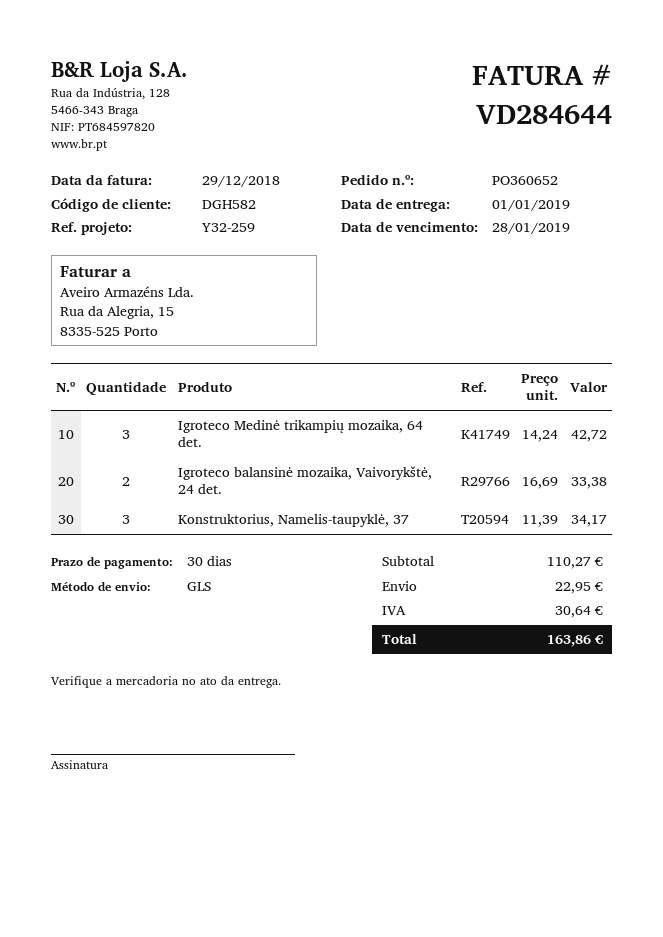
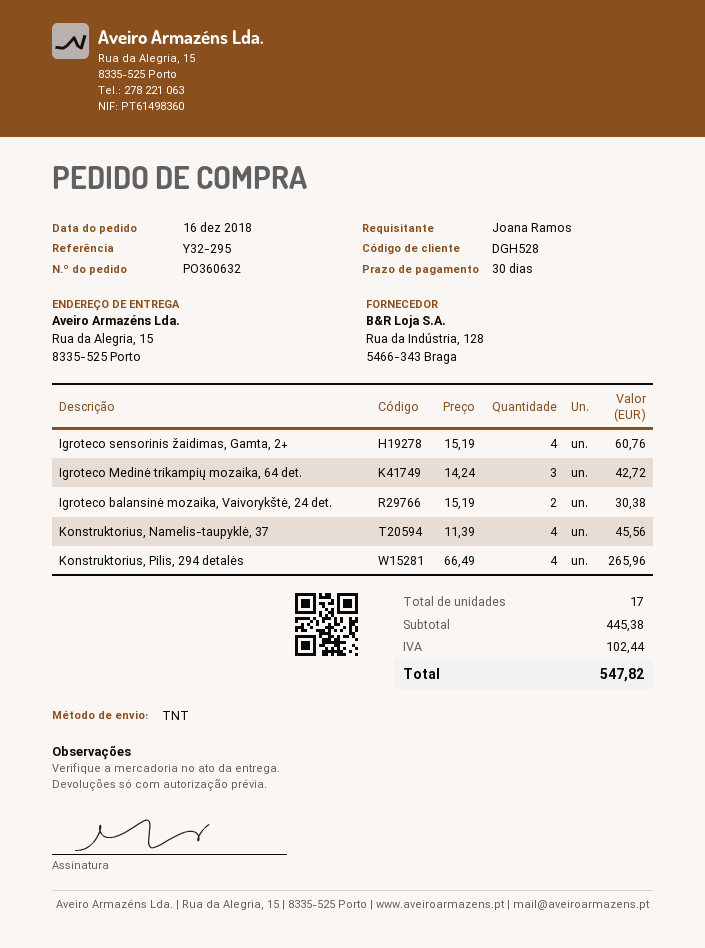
order number: PO360652 -> PO360632
customer number: DGH582 -> DGH528
reference: Y32-259 -> Y32-295
shipping method: GLS -> TNT
Igroteco balansinė mozaika, Vaivorykštė, 24 det.: 2 x 16.69 = 33.38 -> 2 x 15.19 = 30.38
Konstruktorius, Namelis-taupyklė, 37: 3 x 11.39 = 34.17 -> 4 x 11.39 = 45.56
Igroteco sensorinis žaidimas, Gamta, 2+: none -> 4 x 15.19 = 60.76
Konstruktorius, Pilis, 294 detalės: none -> 4 x 66.49 = 265.96
subtotal: 110.27 -> 445.38
shipping: 22.95 -> none
tax: 30.64 -> 102.44
total: 163.86 -> 547.82

